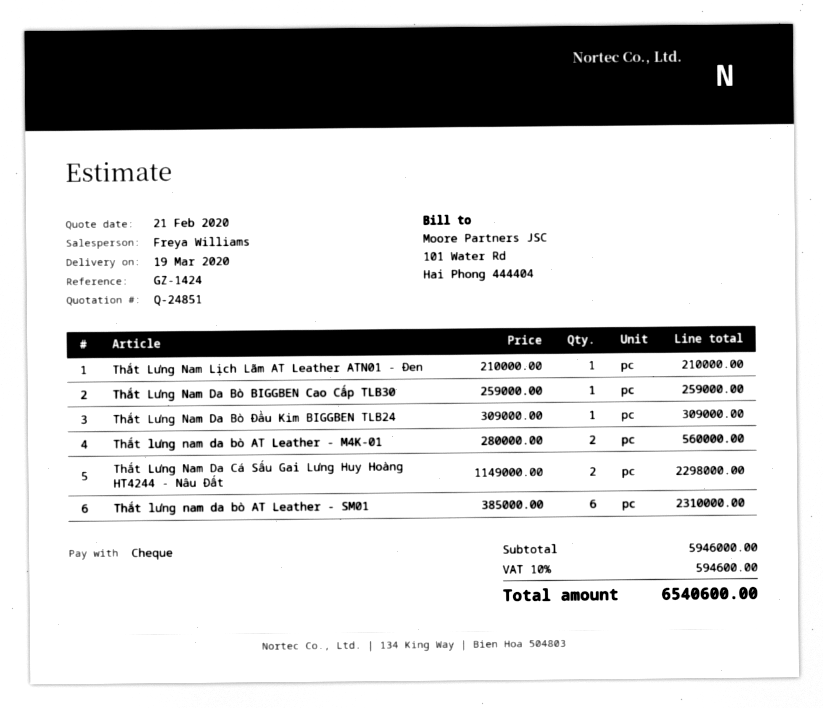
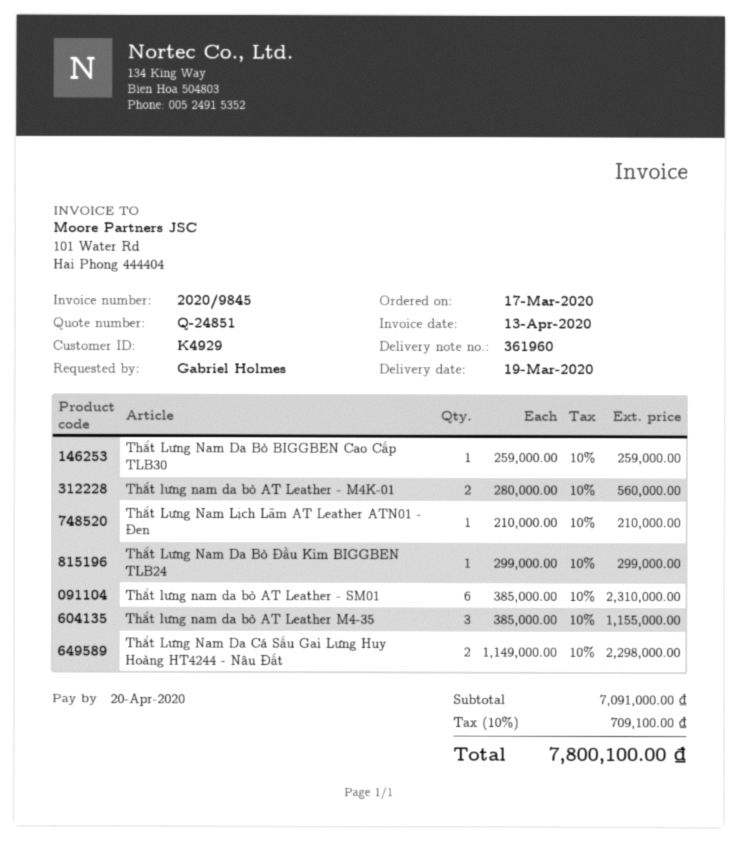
Thắt Lưng Nam Da Bò Đầu Kim BIGGBEN TLB24: 1 x 309000.00 = 309000.00 -> 1 x 299000.00 = 299000.00
Thắt lưng nam da bò AT Leather M4-35: none -> 3 x 385000.00 = 1155000.00
subtotal: 5946000.00 -> 7091000.00
tax: 10% = 594600.00 -> 10% = 709100.00
total: 6540600.00 -> 7800100.00

